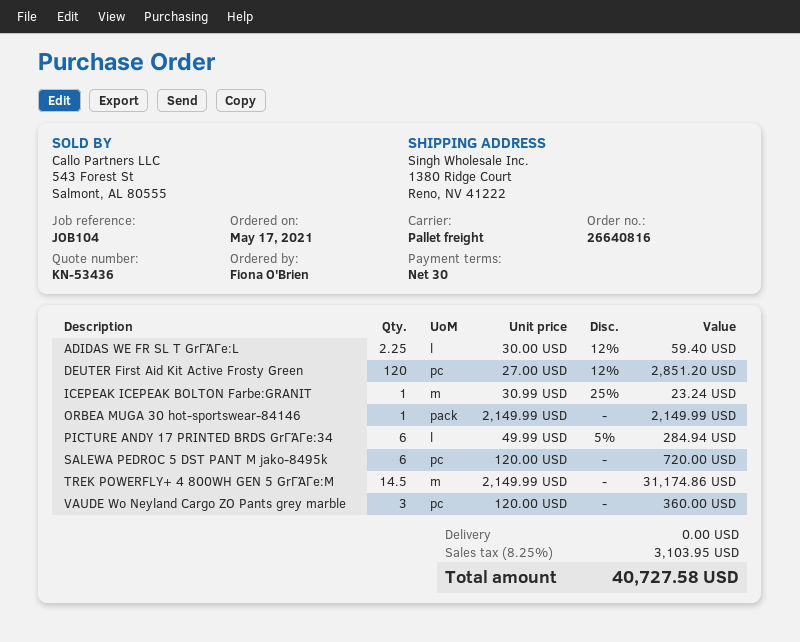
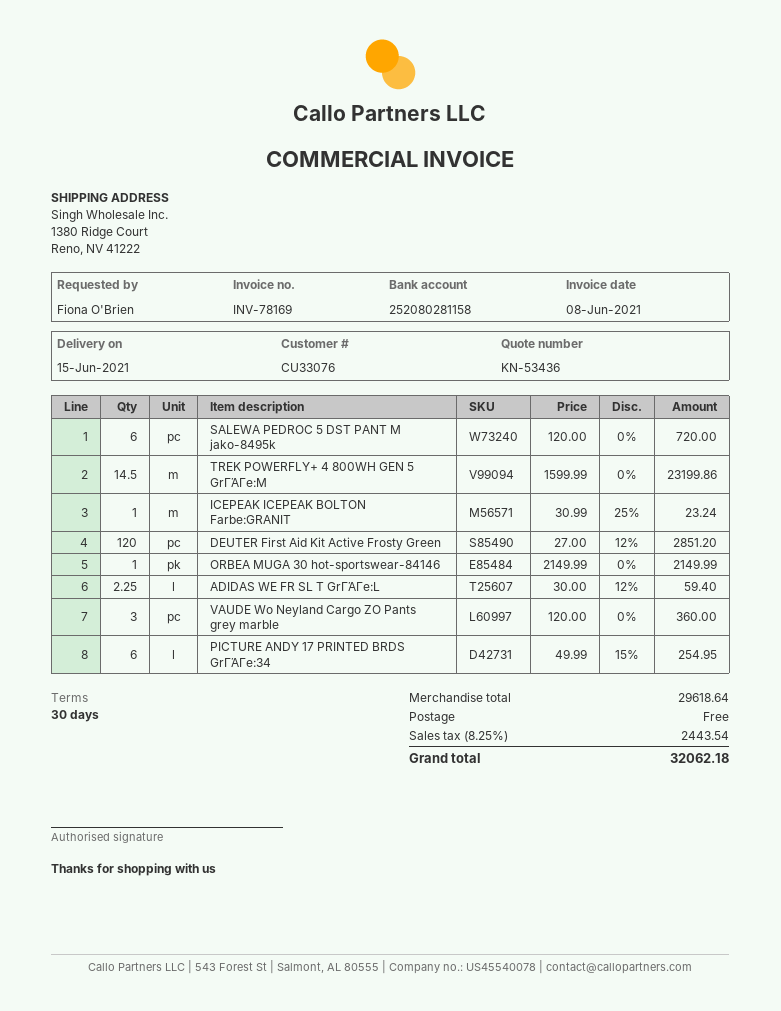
PICTURE ANDY 17 PRINTED BRDS GrΓΆΓe:34: 6 x 49.99 - 5% = 284.94 -> 6 x 49.99 - 15% = 254.95
TREK POWERFLY+ 4 800WH GEN 5 GrΓΆΓe:M: 14.5 x 2149.99 = 31174.86 -> 14.5 x 1599.99 = 23199.86
tax: 8.25% = 3103.95 -> 8.25% = 2443.54
total: 40727.58 -> 32062.18

